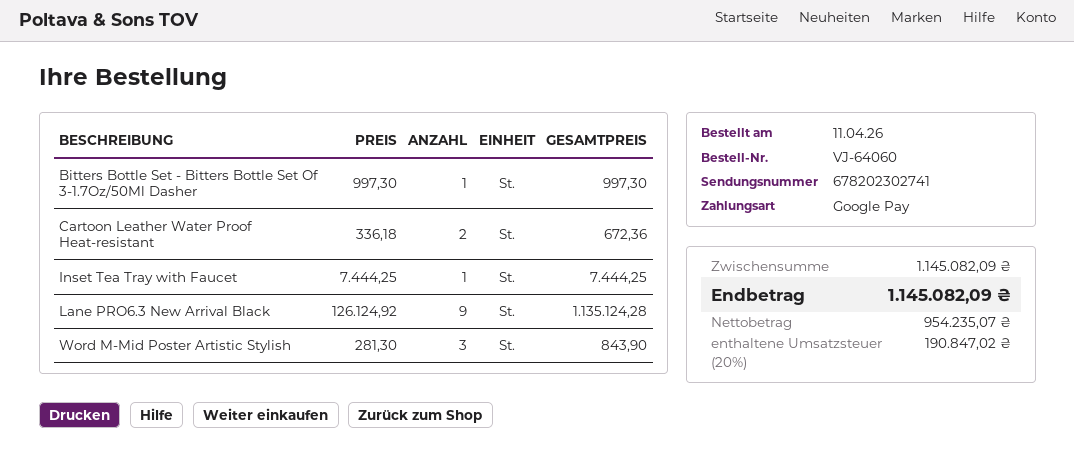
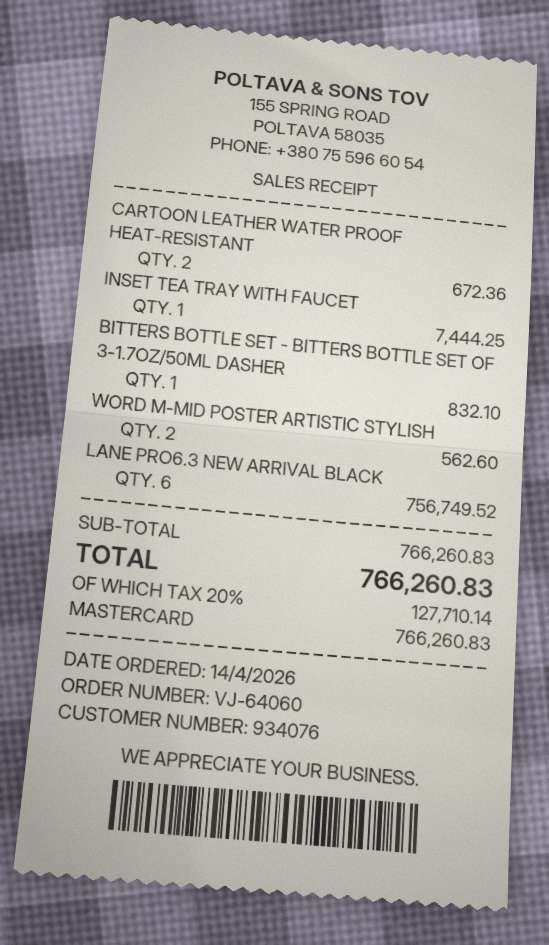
order date: 2026-04-11 -> 2026-04-14
payment method: Google Pay -> Mastercard
Bitters Bottle Set - Bitters Bottle Set Of 3-1.7Oz/50Ml Dasher: 1 for 997.30 -> 1 for 832.10
Lane PRO6.3 New Arrival Black: 9 for 1135124.28 -> 6 for 756749.52
Word M-Mid Poster Artistic Stylish: 3 for 843.90 -> 2 for 562.60
subtotal: 1145082.09 -> 766260.83
tax: 20% = 190847.02 -> 20% = 127710.14
total: 1145082.09 -> 766260.83

